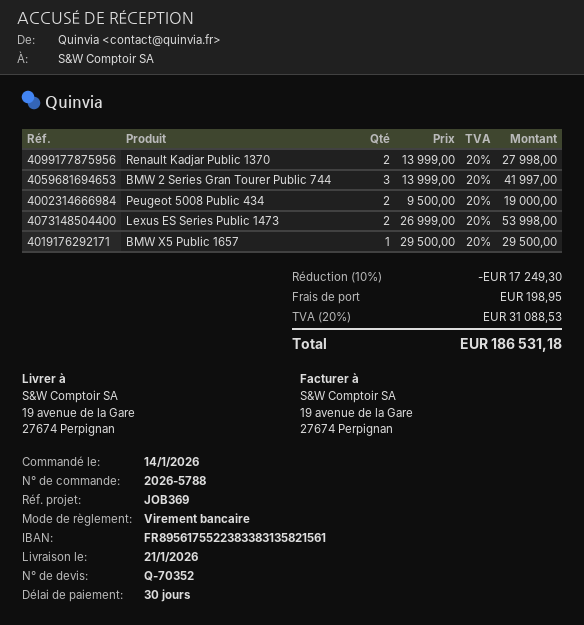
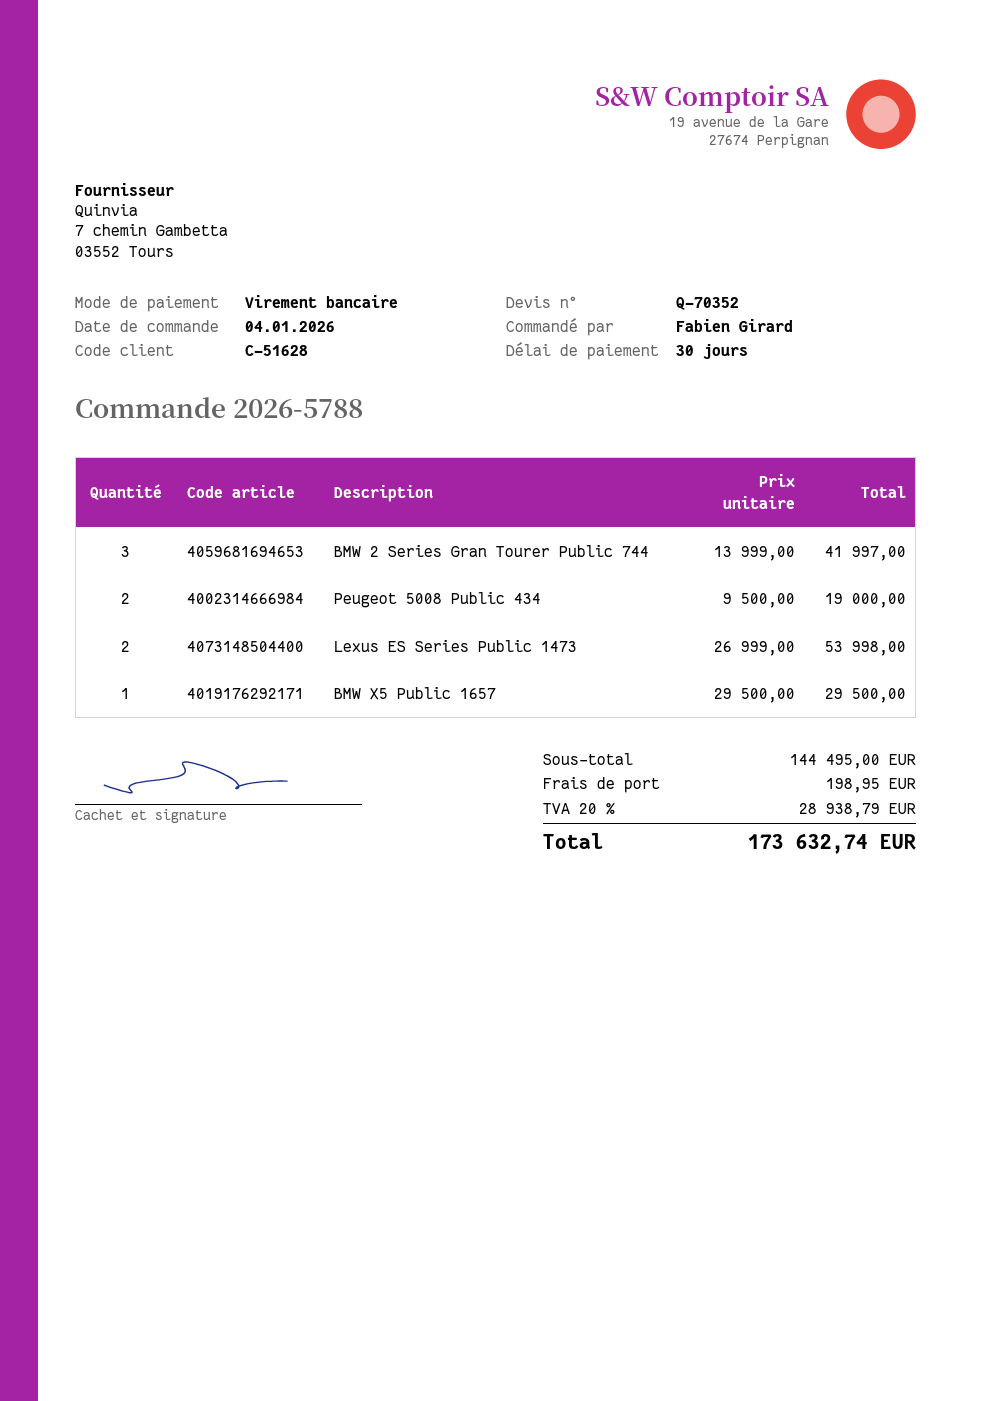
order date: 2026-01-14 -> 2026-01-04
Renault Kadjar Public 1370: 2 x 13999.00 = 27998.00 -> none
discount: 10% = 17249.30 -> none
tax: 20% = 31088.53 -> 20% = 28938.79
total: 186531.18 -> 173632.74

